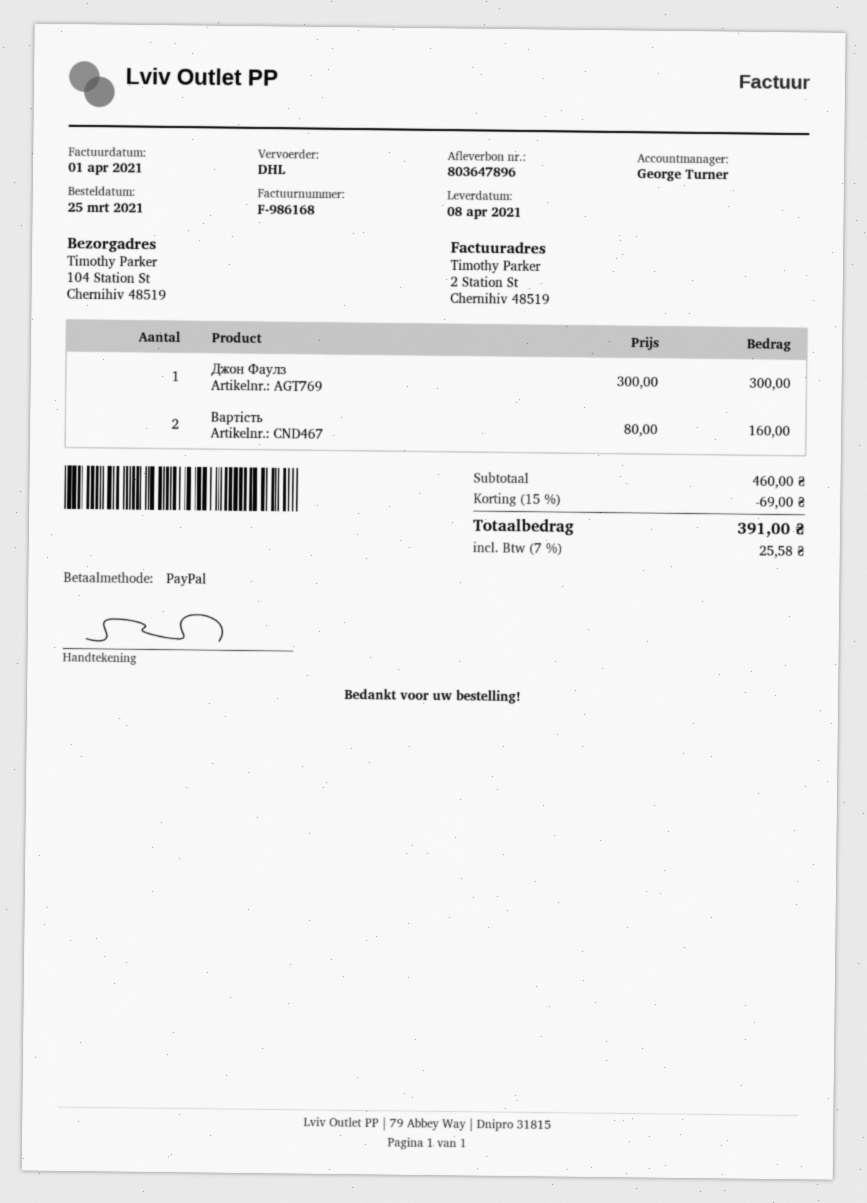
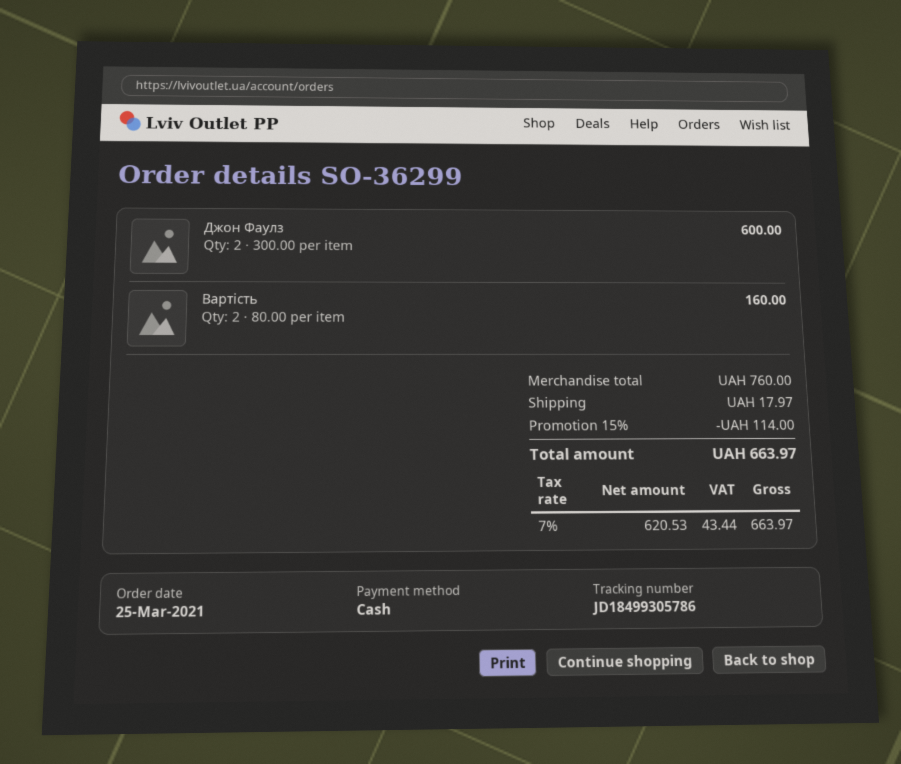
payment method: PayPal -> cash
Джон Фаулз: 1 x 300.00 = 300.00 -> 2 x 300.00 = 600.00
subtotal: 460.00 -> 760.00
discount: 15% = 69.00 -> 15% = 114.00
shipping: none -> 17.97
tax: 7% = 25.58 -> 7% = 43.44
total: 391.00 -> 663.97

